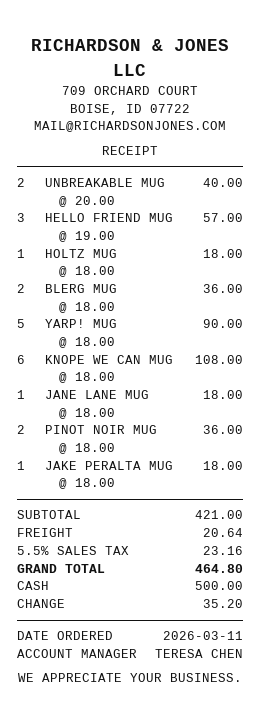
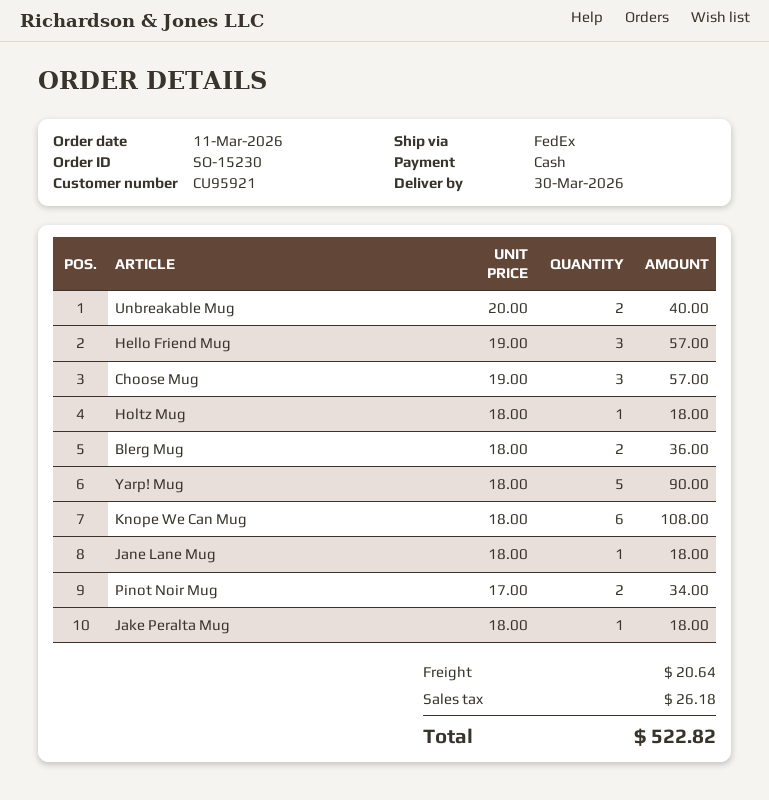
PINOT NOIR MUG: 2 x 18.00 = 36.00 -> 2 x 17.00 = 34.00
Choose Mug: none -> 3 x 19.00 = 57.00
tax: 23.16 -> 26.18
total: 464.80 -> 522.82

